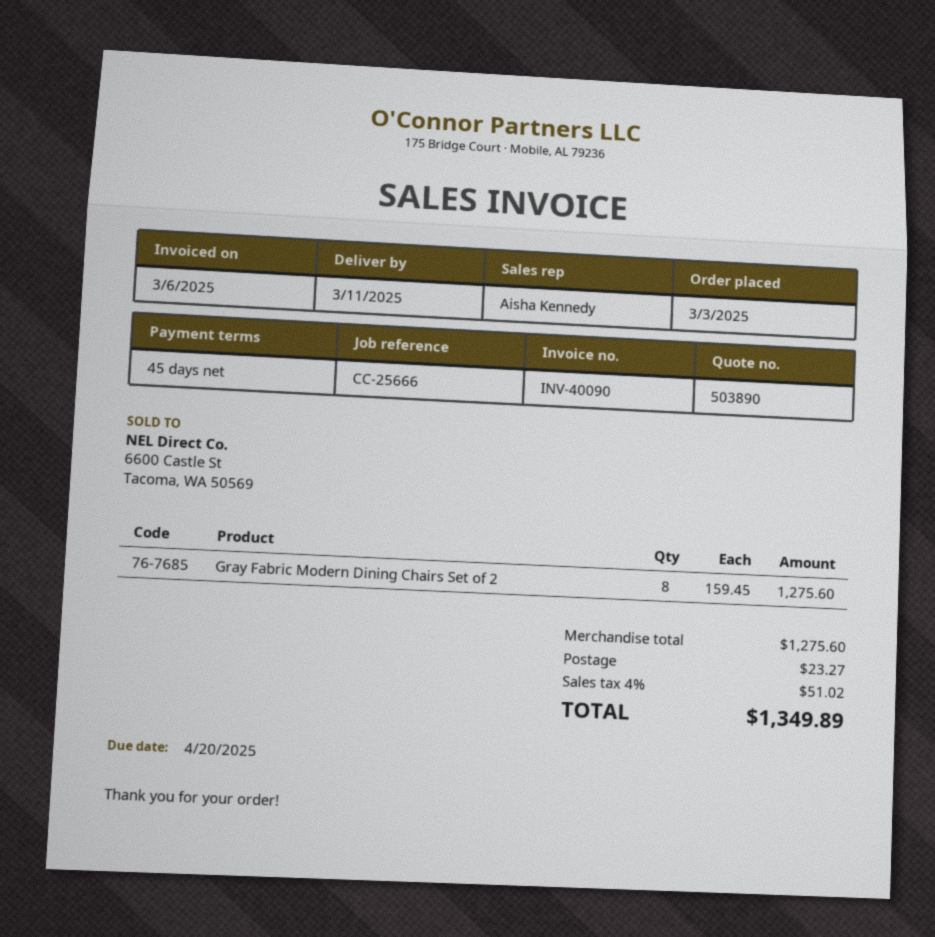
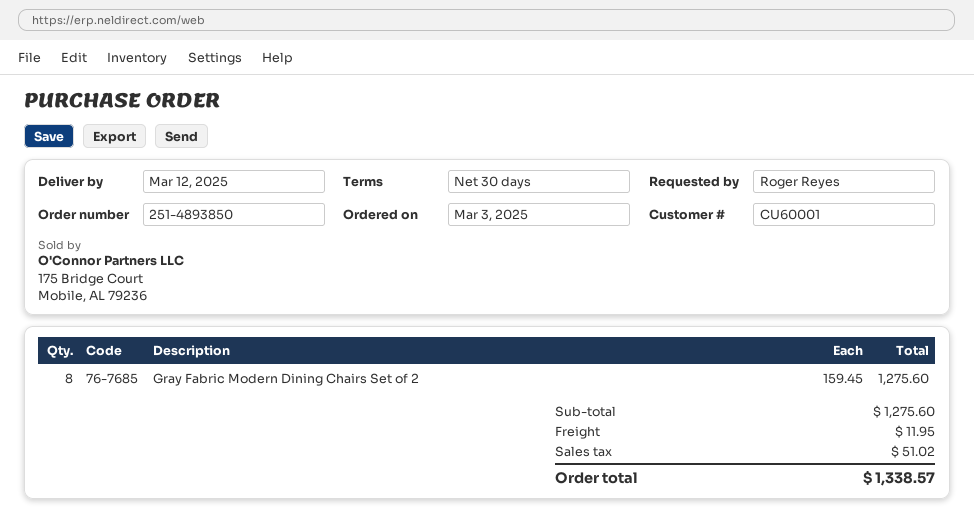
delivery date: 2025-03-11 -> 2025-03-12
payment terms: 45 days -> 30 days
shipping: 23.27 -> 11.95
total: 1349.89 -> 1338.57

